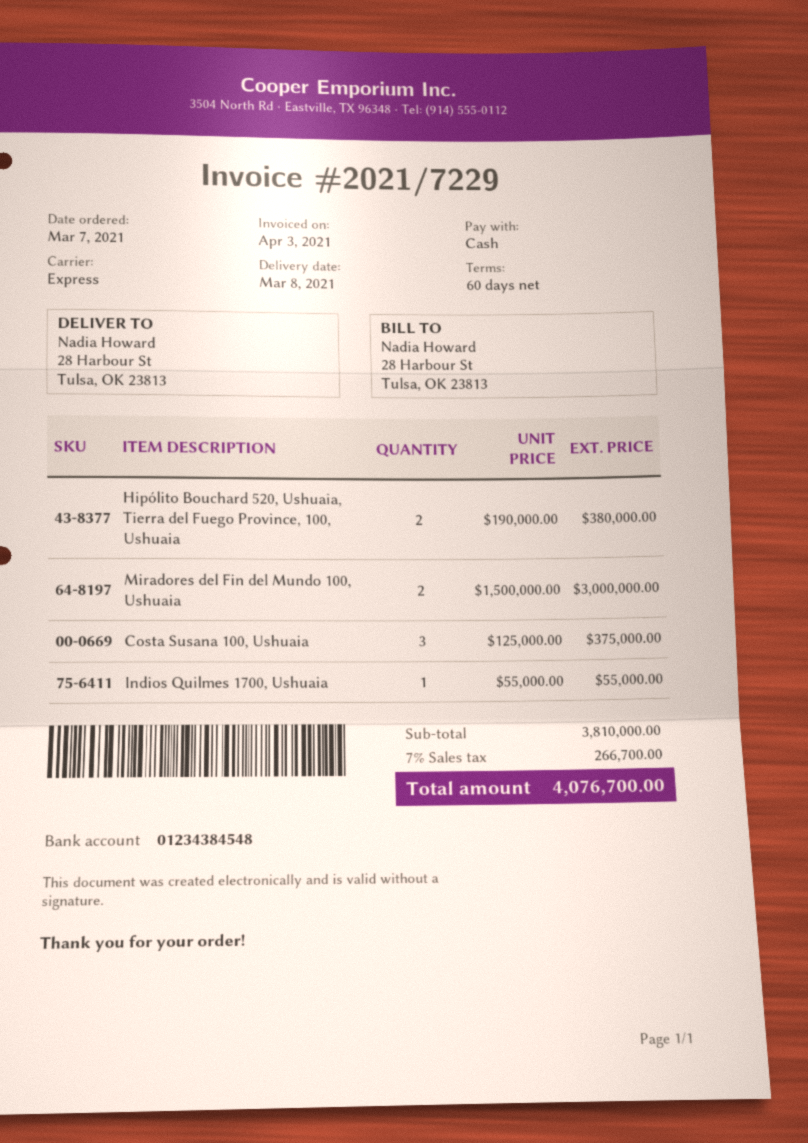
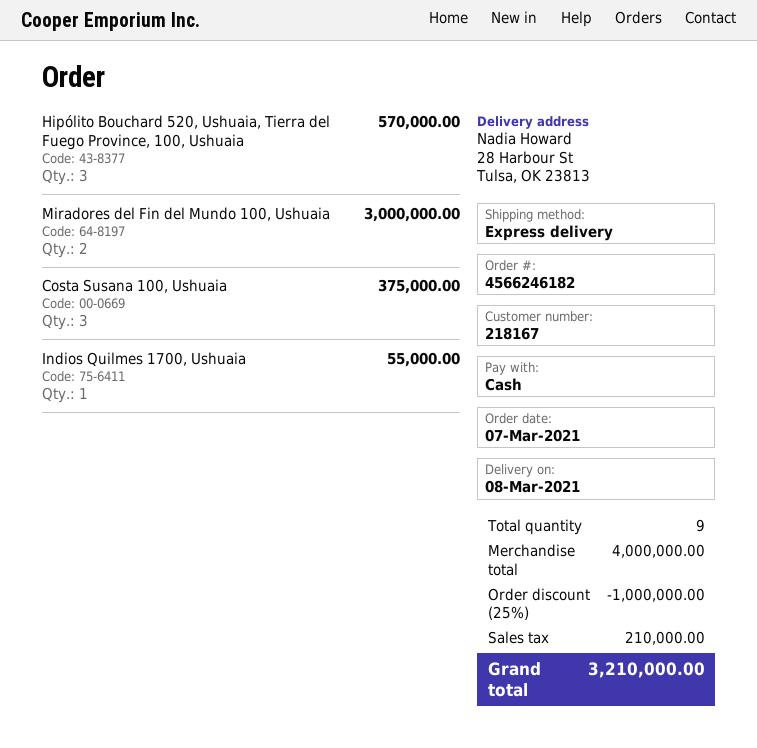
Hipólito Bouchard 520, Ushuaia, Tierra del Fuego Province, 100, Ushuaia: 2 for 380000.00 -> 3 for 570000.00
subtotal: 3810000.00 -> 4000000.00
discount: none -> 25% = 1000000.00
tax: 266700.00 -> 210000.00
total: 4076700.00 -> 3210000.00

